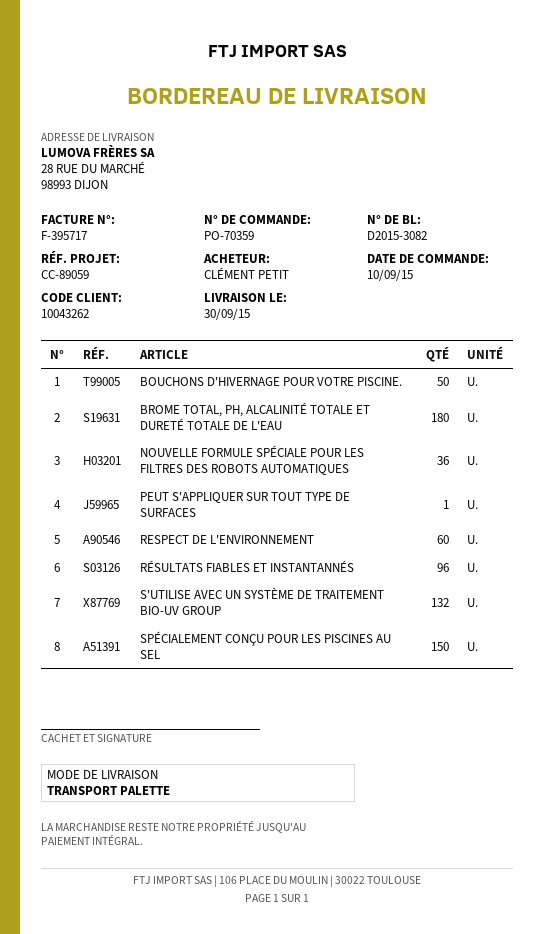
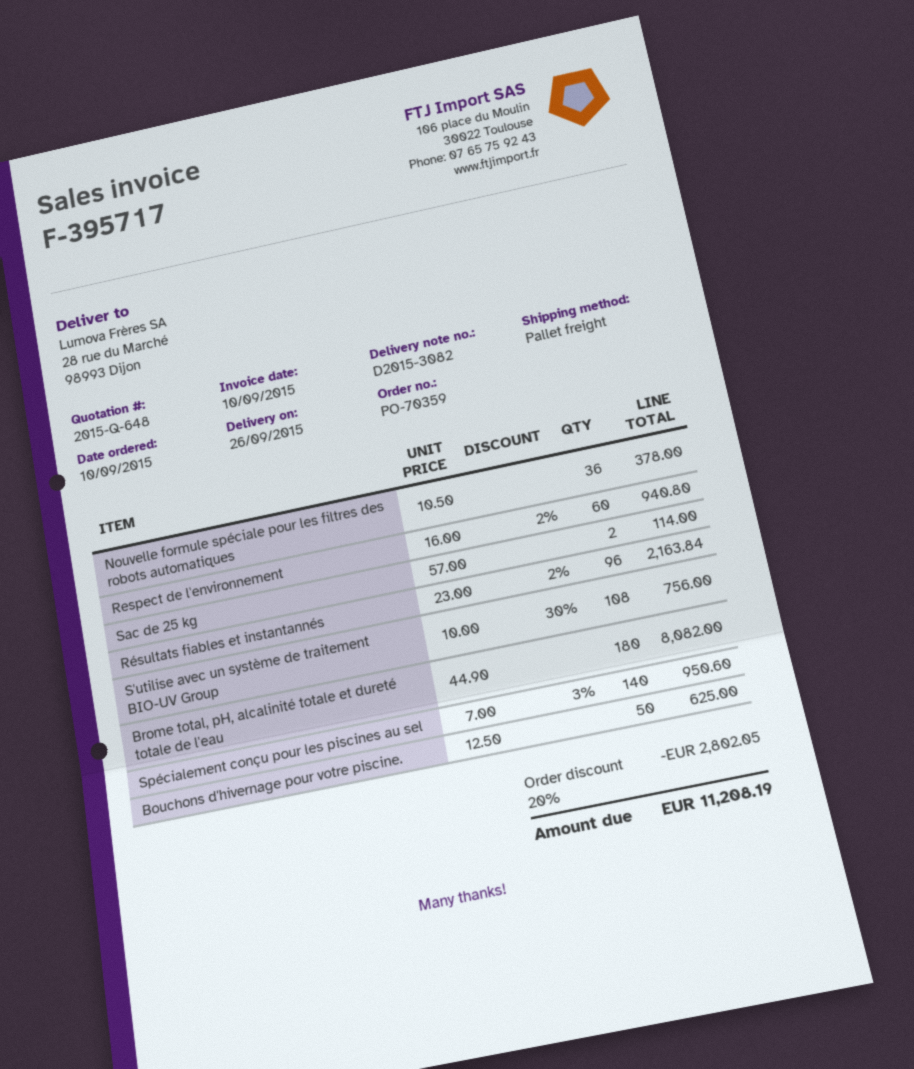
delivery date: 2015-09-30 -> 2015-09-26
PEUT S'APPLIQUER SUR TOUT TYPE DE SURFACES: 1 -> none
S'UTILISE AVEC UN SYSTÈME DE TRAITEMENT BIO-UV GROUP: 132 -> 108
SPÉCIALEMENT CONÇU POUR LES PISCINES AU SEL: 150 -> 140
Sac de 25 kg: none -> 2

